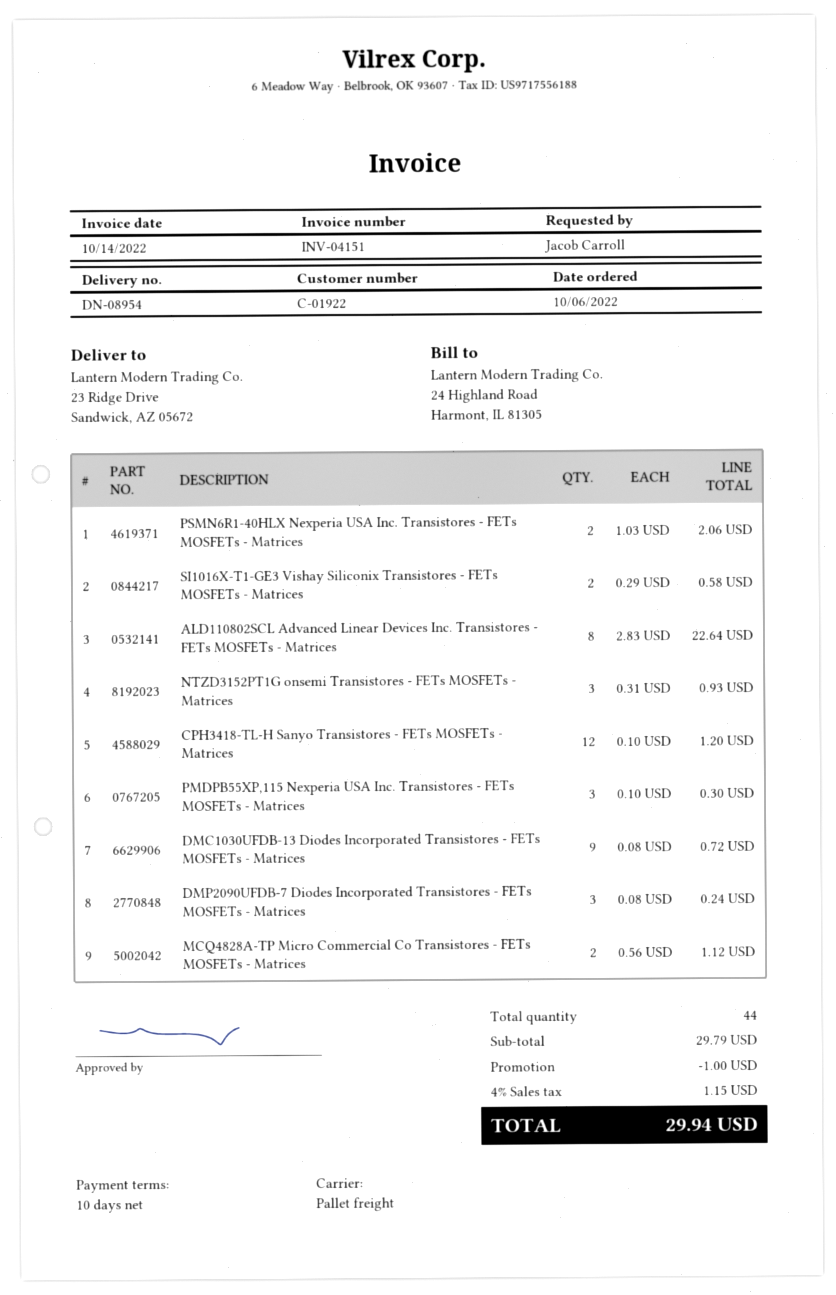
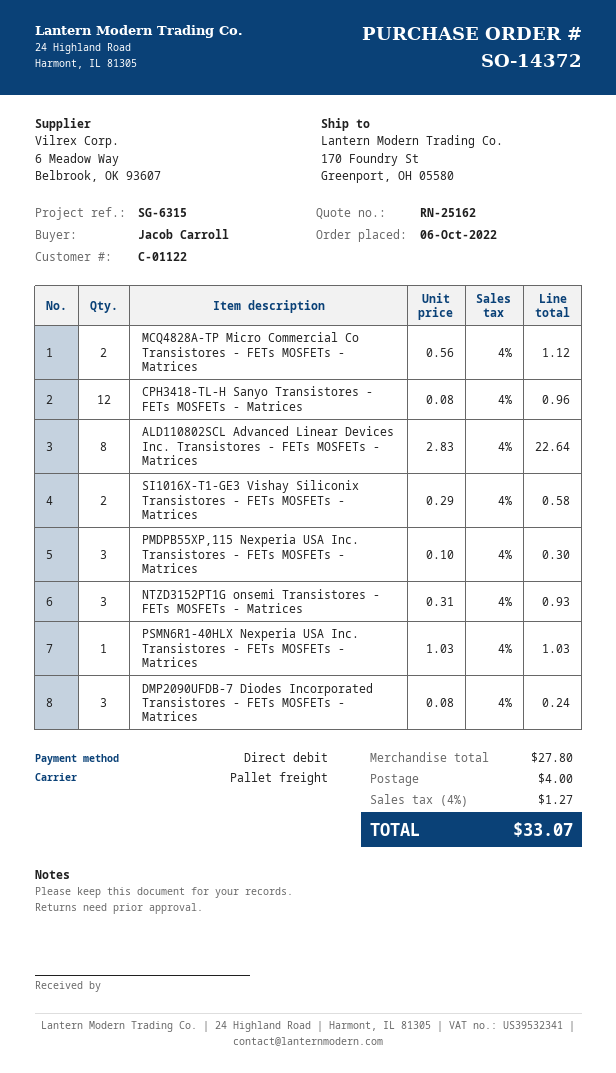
customer number: C-01922 -> C-01122
ship to: 23 Ridge Drive, Sandwick, AZ 05672 -> 170 Foundry St, Greenport, OH 05580
PSMN6R1-40HLX Nexperia USA Inc. Transistores - FETs MOSFETs - Matrices: 2 x 1.03 = 2.06 -> 1 x 1.03 = 1.03
CPH3418-TL-H Sanyo Transistores - FETs MOSFETs - Matrices: 12 x 0.10 = 1.20 -> 12 x 0.08 = 0.96
DMC1030UFDB-13 Diodes Incorporated Transistores - FETs MOSFETs - Matrices: 9 x 0.08 = 0.72 -> none
subtotal: 29.79 -> 27.80
discount: 1.00 -> none
shipping: none -> 4.00
tax: 4% = 1.15 -> 4% = 1.27
total: 29.94 -> 33.07

